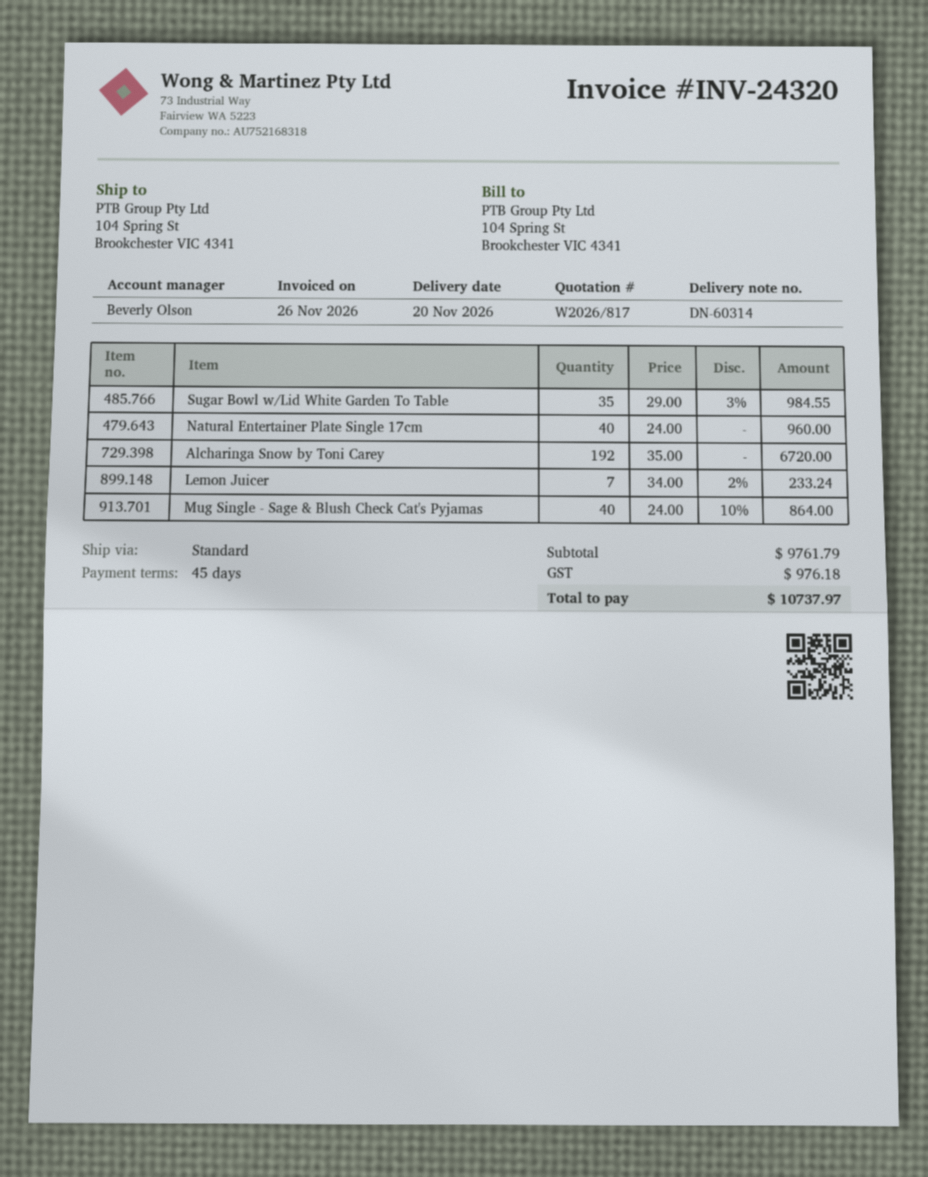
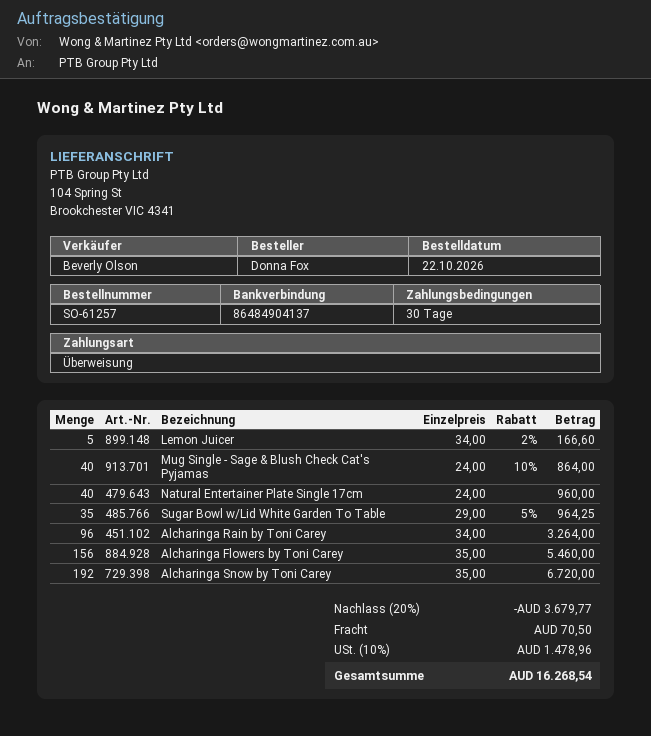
payment terms: 45 days -> 30 days
Sugar Bowl w/Lid White Garden To Table: 35 x 29.00 - 3% = 984.55 -> 35 x 29.00 - 5% = 964.25
Lemon Juicer: 7 x 34.00 - 2% = 233.24 -> 5 x 34.00 - 2% = 166.60
Alcharinga Rain by Toni Carey: none -> 96 x 34.00 = 3264.00
Alcharinga Flowers by Toni Carey: none -> 156 x 35.00 = 5460.00
discount: none -> 20% = 3679.77
shipping: none -> 70.50
tax: 976.18 -> 1478.96
total: 10737.97 -> 16268.54

